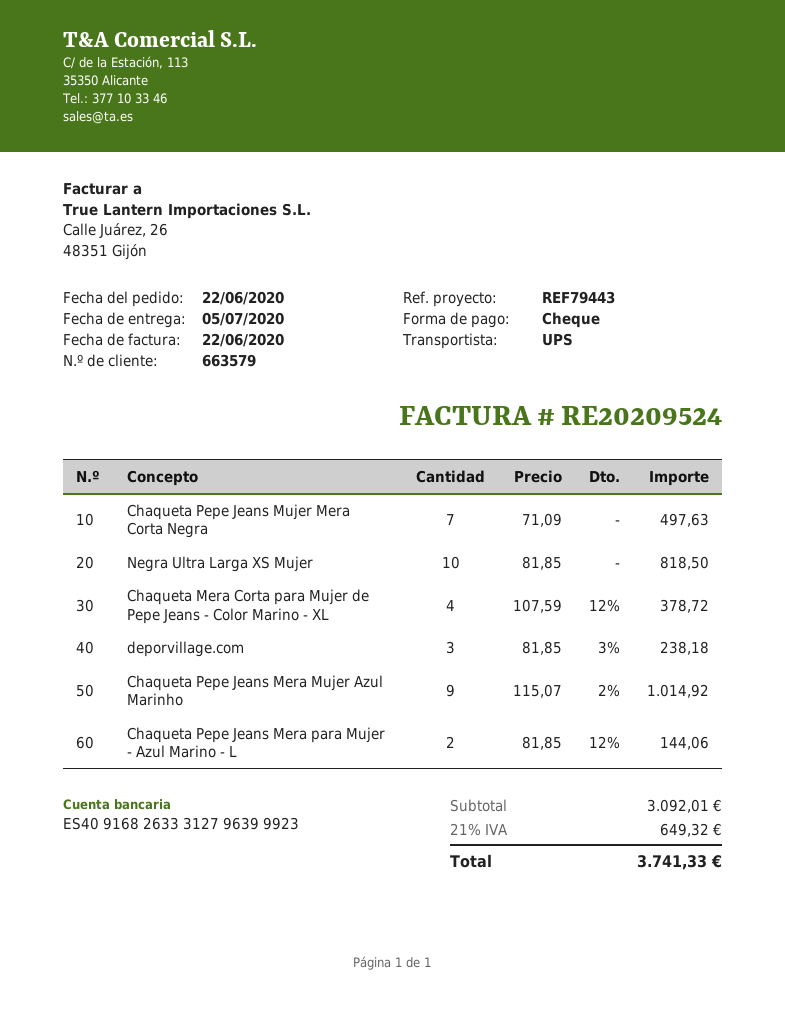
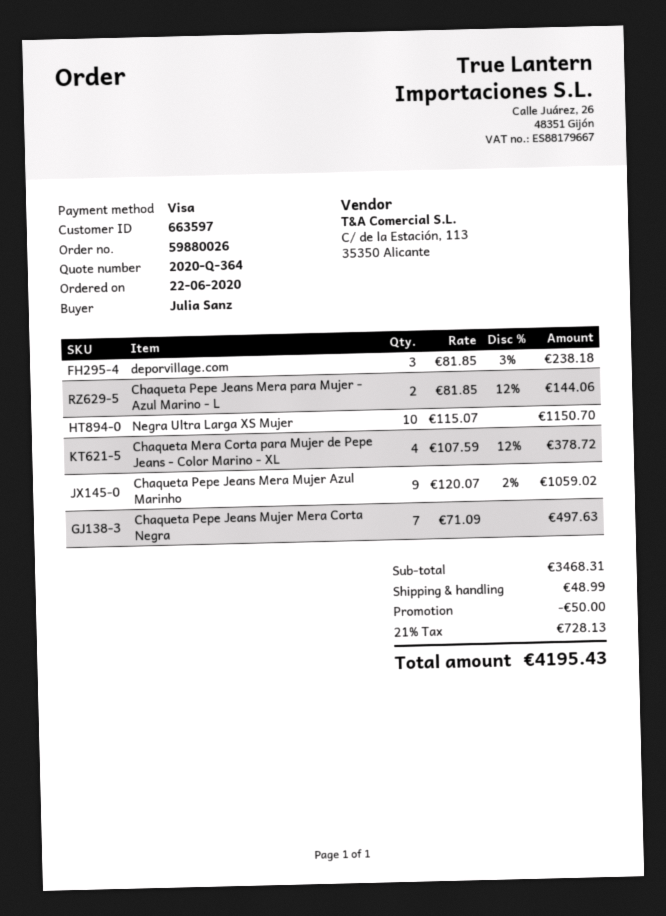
customer number: 663579 -> 663597
payment method: cheque -> Visa
Negra Ultra Larga XS Mujer: 10 x 81.85 = 818.50 -> 10 x 115.07 = 1150.70
Chaqueta Pepe Jeans Mera Mujer Azul Marinho: 9 x 115.07 - 2% = 1014.92 -> 9 x 120.07 - 2% = 1059.02
subtotal: 3092.01 -> 3468.31
discount: none -> 50.00
shipping: none -> 48.99
tax: 21% = 649.32 -> 21% = 728.13
total: 3741.33 -> 4195.43

